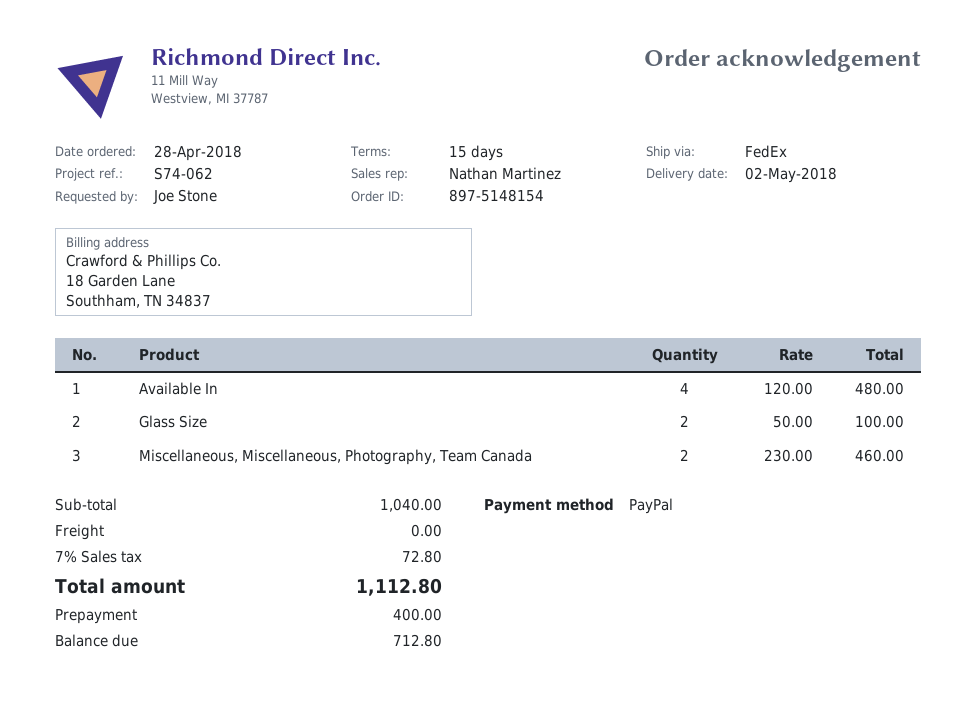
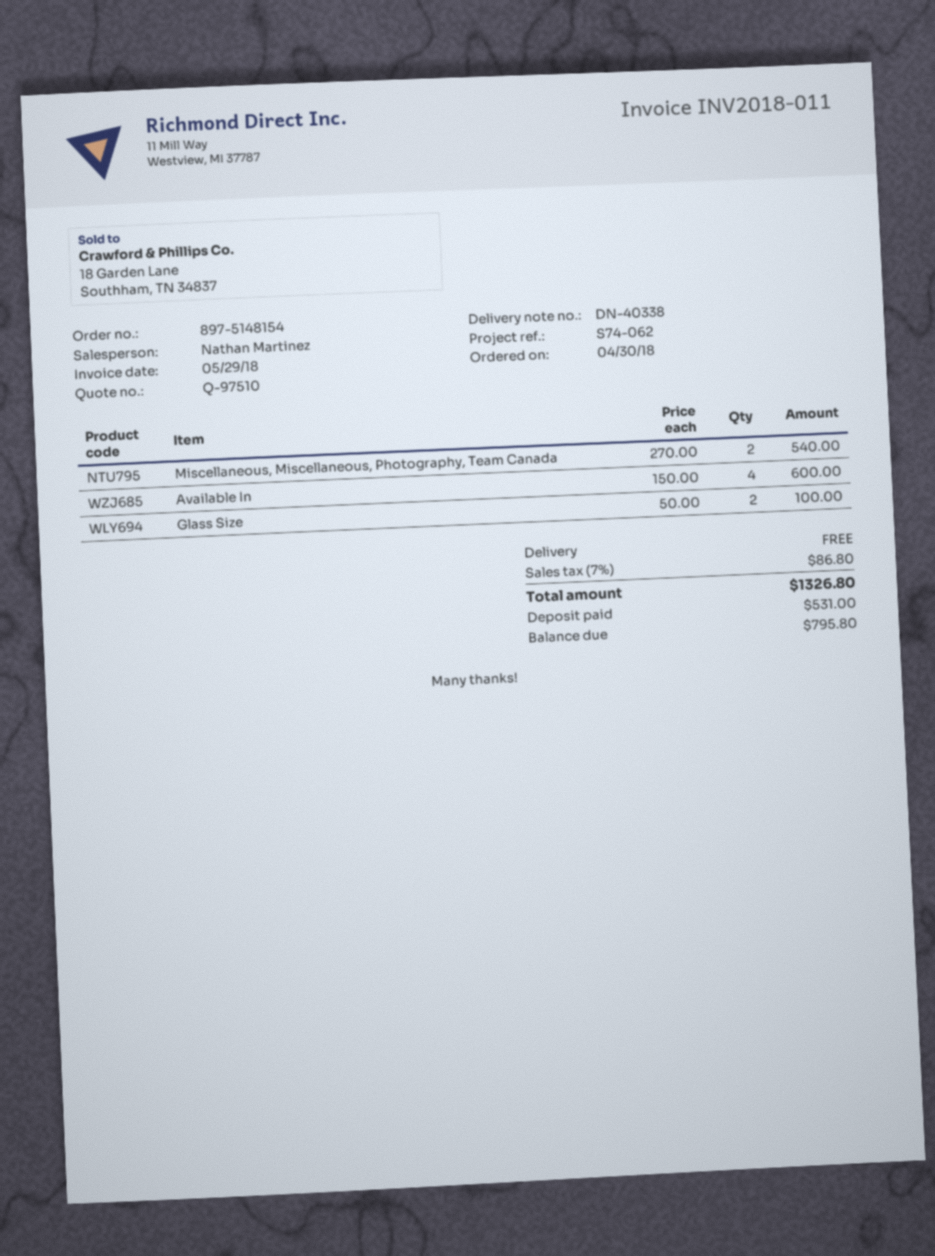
order date: 2018-04-28 -> 2018-04-30
Available In: 4 x 120.00 = 480.00 -> 4 x 150.00 = 600.00
Miscellaneous, Miscellaneous, Photography, Team Canada: 2 x 230.00 = 460.00 -> 2 x 270.00 = 540.00
tax: 7% = 72.80 -> 7% = 86.80
total: 1112.80 -> 1326.80
deposit: 400.00 -> 531.00
balance: 712.80 -> 795.80

